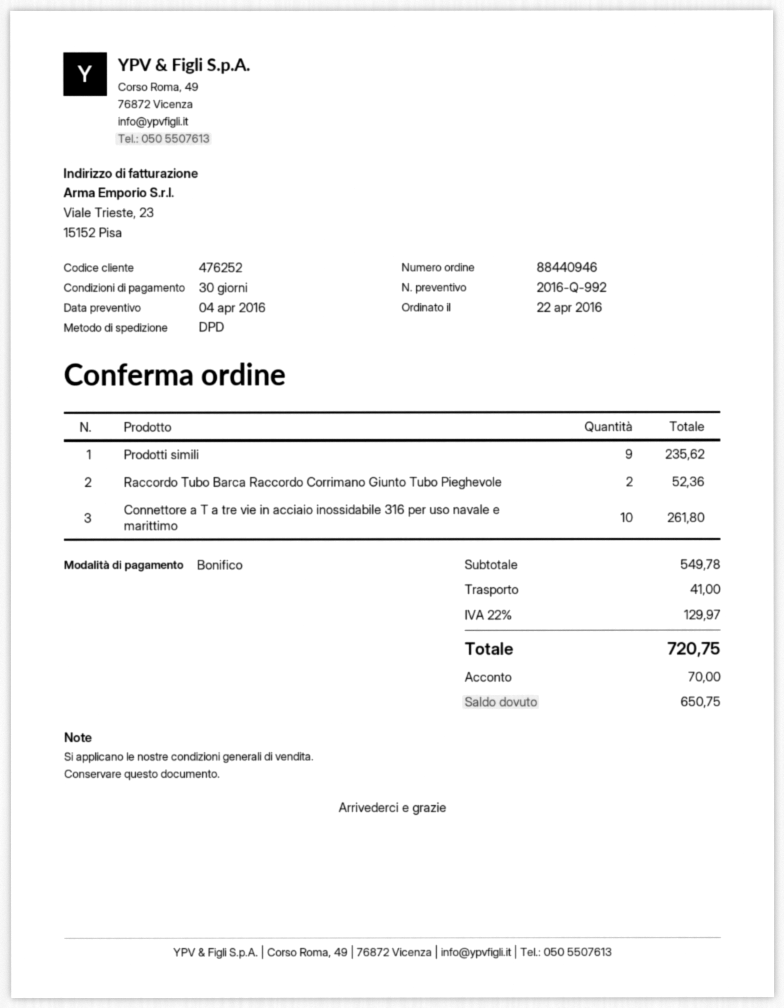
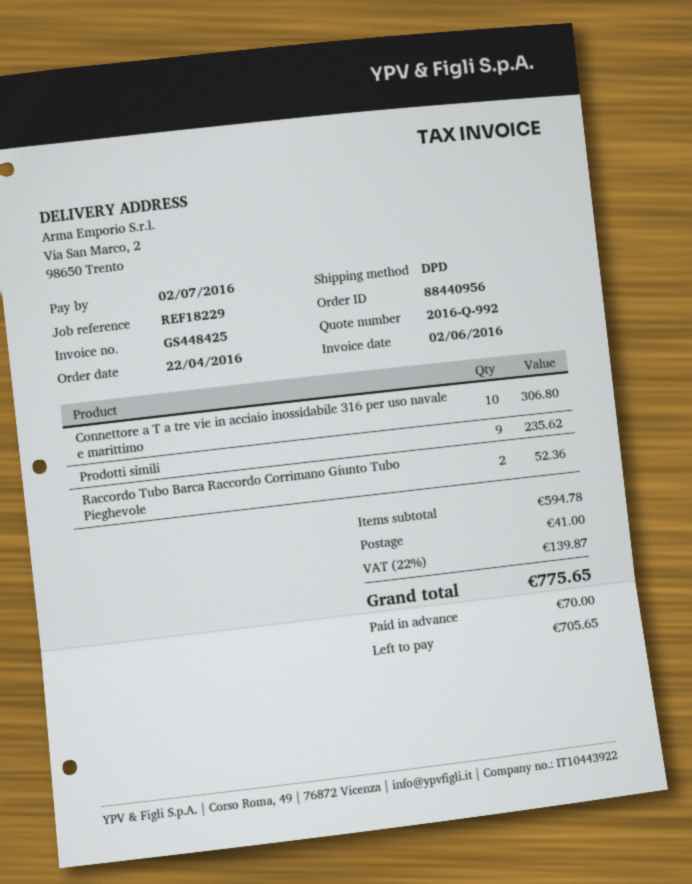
order number: 88440946 -> 88440956
Connettore a T a tre vie in acciaio inossidabile 316 per uso navale e marittimo: 10 for 261.80 -> 10 for 306.80
subtotal: 549.78 -> 594.78
tax: 22% = 129.97 -> 22% = 139.87
total: 720.75 -> 775.65
balance: 650.75 -> 705.65

